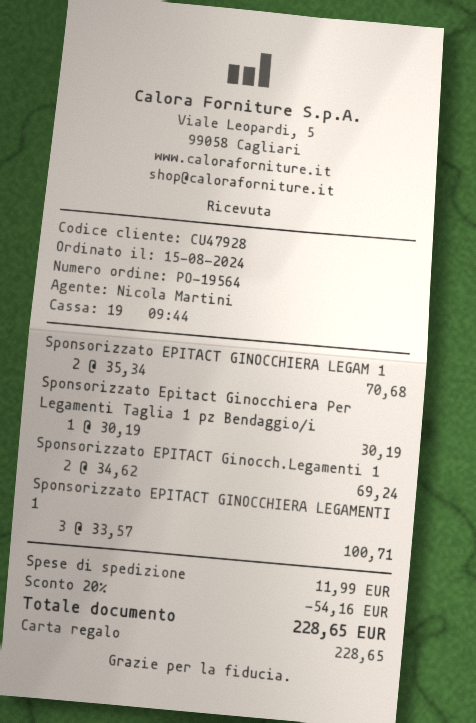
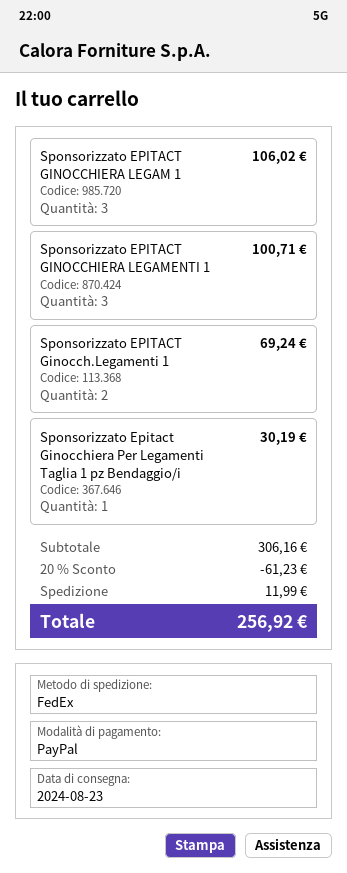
payment method: gift card -> PayPal
Sponsorizzato EPITACT GINOCCHIERA LEGAM 1: 2 for 70.68 -> 3 for 106.02
discount: 20% = 54.16 -> 20% = 61.23
total: 228.65 -> 256.92

